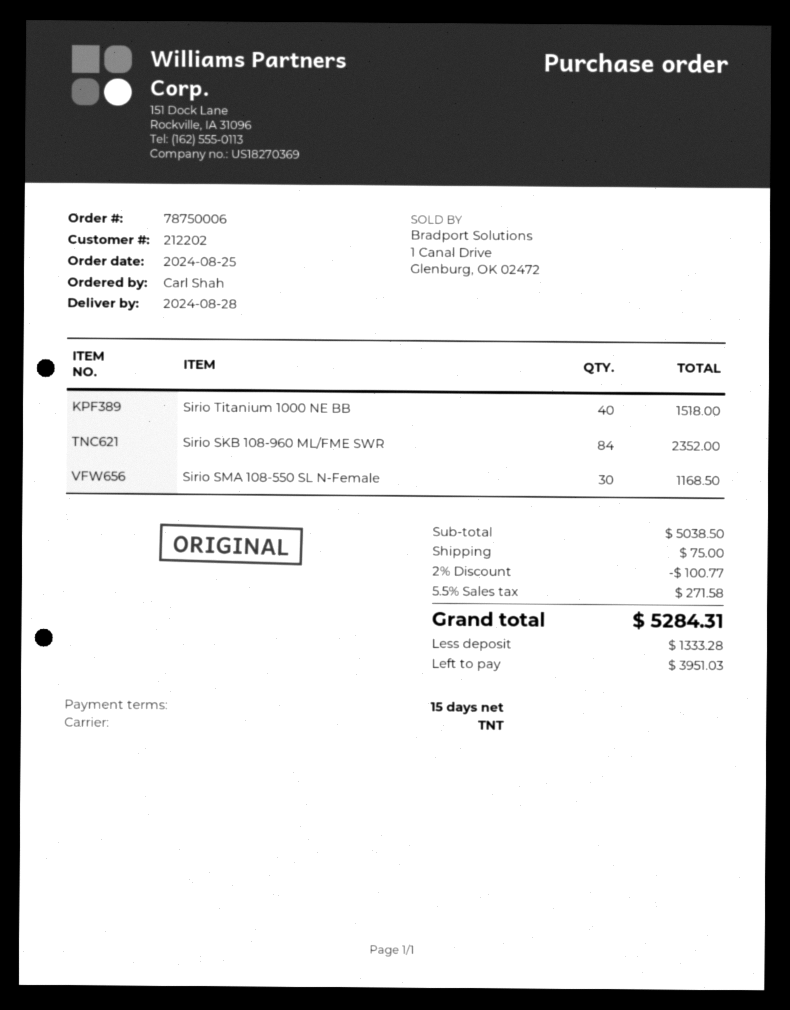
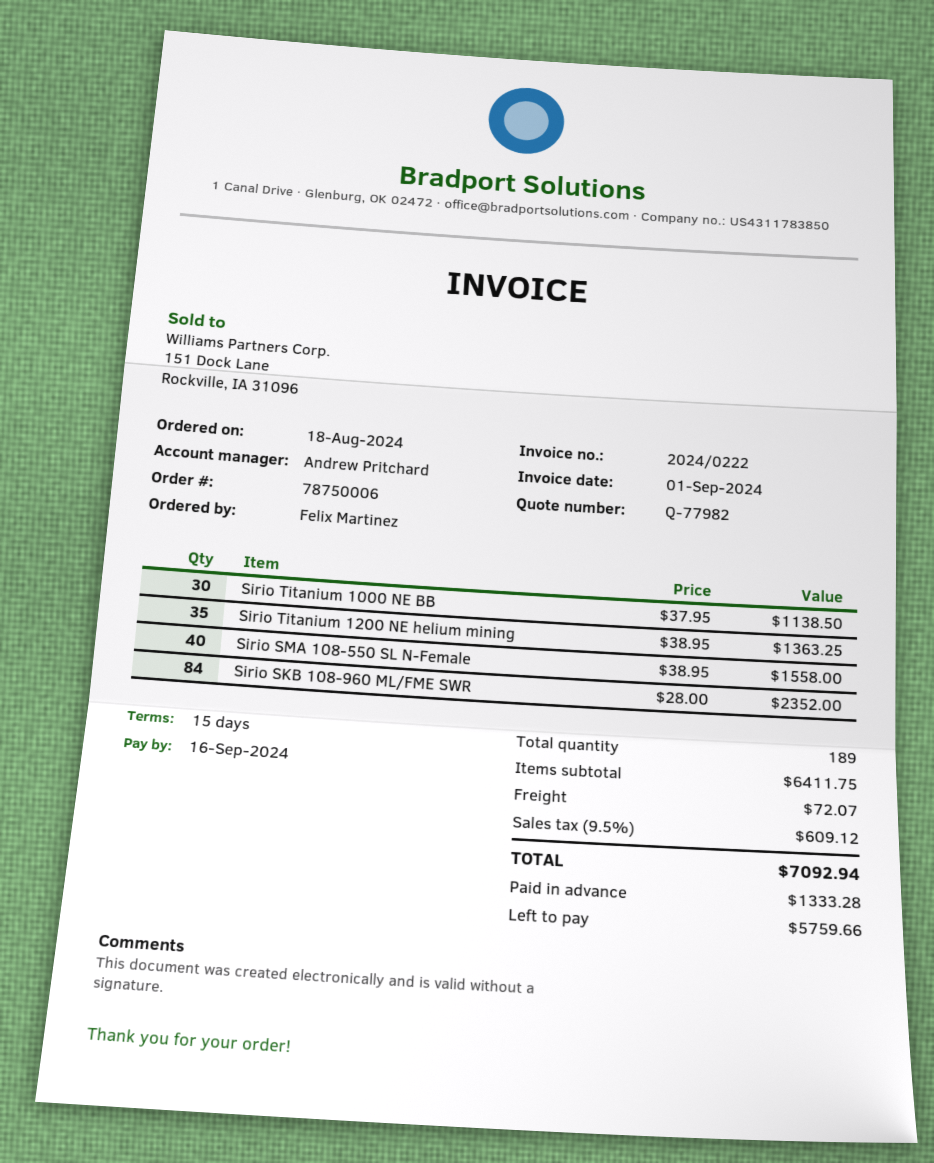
order date: 2024-08-25 -> 2024-08-18
ordered by: Carl Shah -> Felix Martinez
Sirio Titanium 1000 NE BB: 40 for 1518.00 -> 30 for 1138.50
Sirio SMA 108-550 SL N-Female: 30 for 1168.50 -> 40 for 1558.00
Sirio Titanium 1200 NE helium mining: none -> 35 for 1363.25
subtotal: 5038.50 -> 6411.75
discount: 2% = 100.77 -> none
shipping: 75.00 -> 72.07
tax: 5.5% = 271.58 -> 9.5% = 609.12
total: 5284.31 -> 7092.94
balance: 3951.03 -> 5759.66

